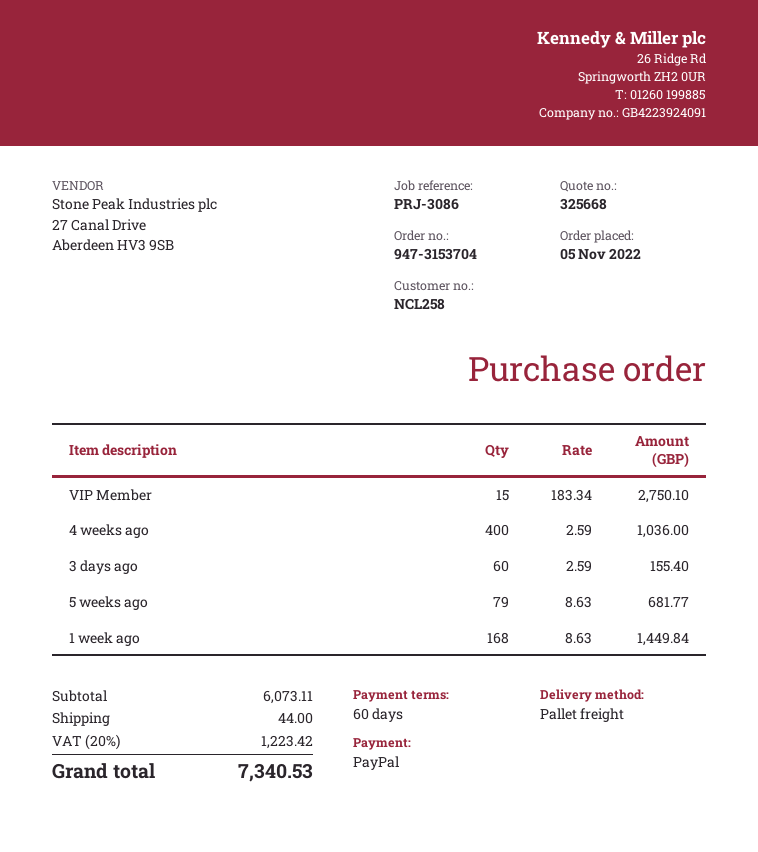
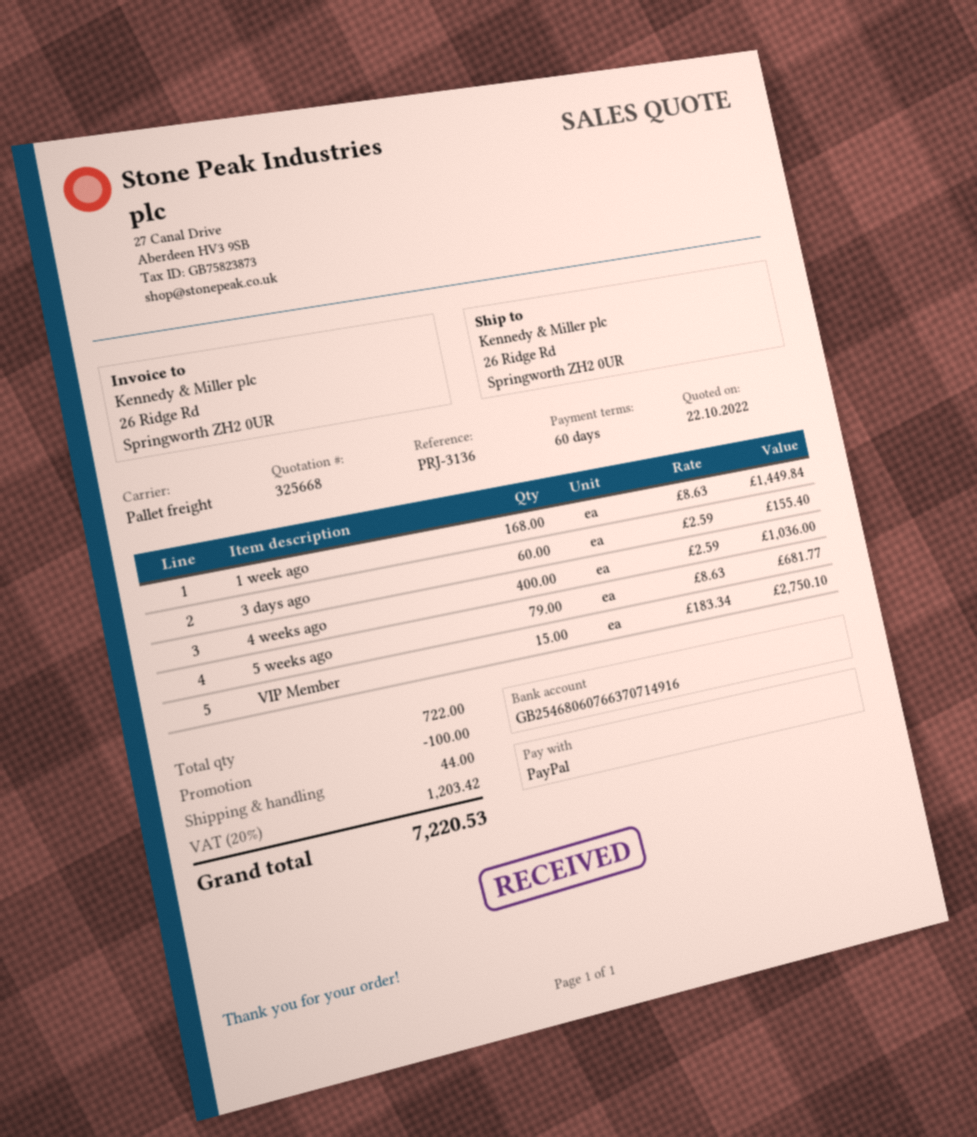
reference: PRJ-3086 -> PRJ-3136
discount: none -> 100.00
tax: 20% = 1223.42 -> 20% = 1203.42
total: 7340.53 -> 7220.53

